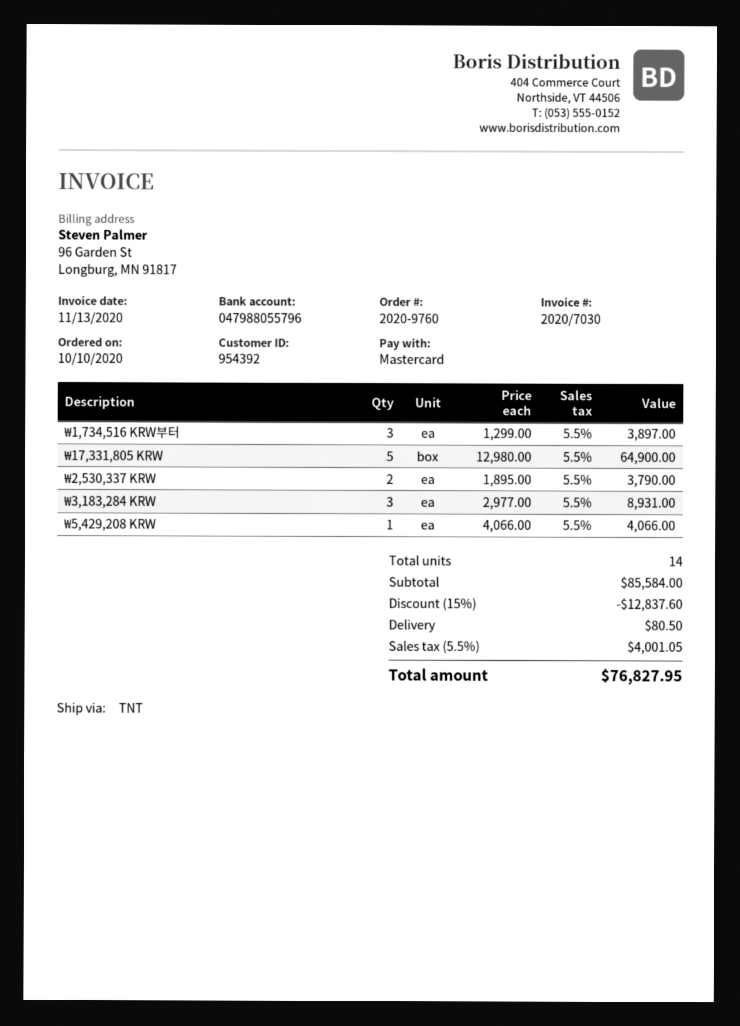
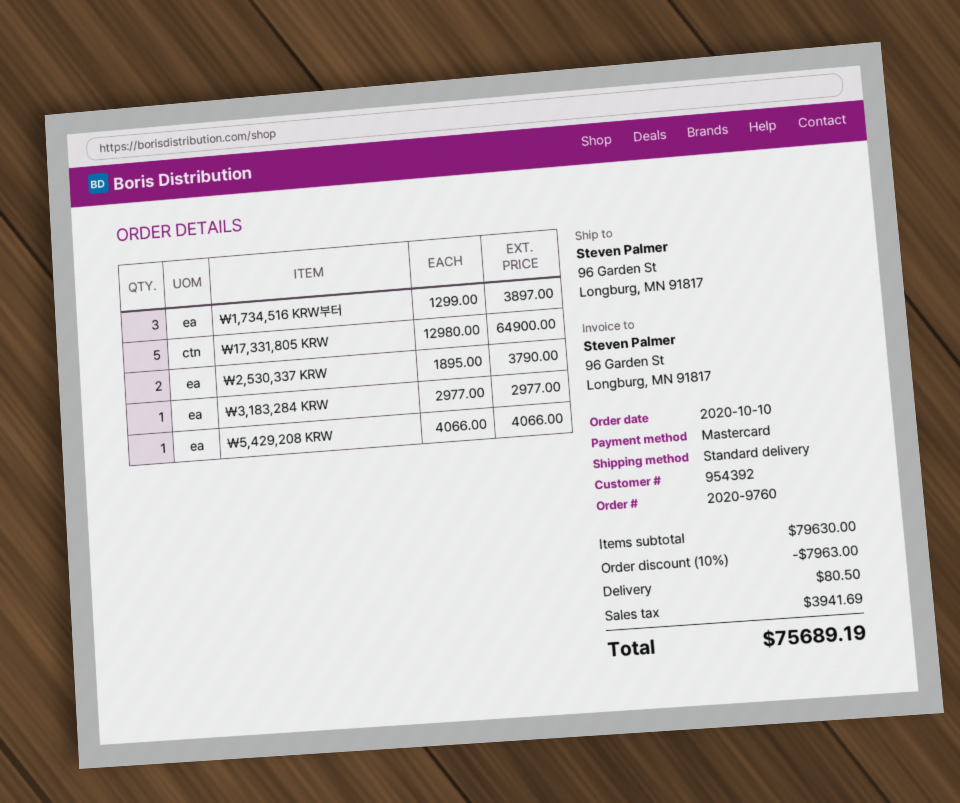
shipping method: TNT -> standard
₩3,183,284 KRW: 3 x 2977.00 = 8931.00 -> 1 x 2977.00 = 2977.00
subtotal: 85584.00 -> 79630.00
discount: 15% = 12837.60 -> 10% = 7963.00
tax: 4001.05 -> 3941.69
total: 76827.95 -> 75689.19

